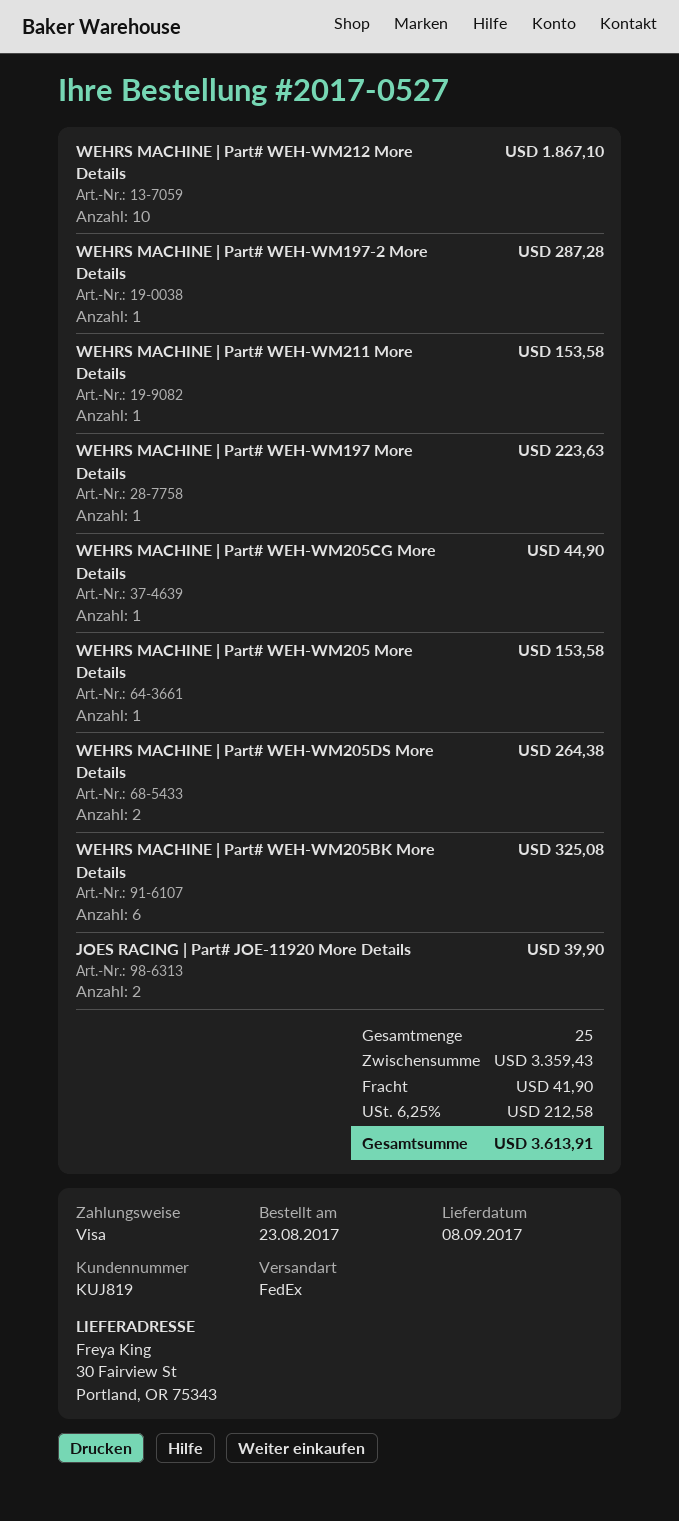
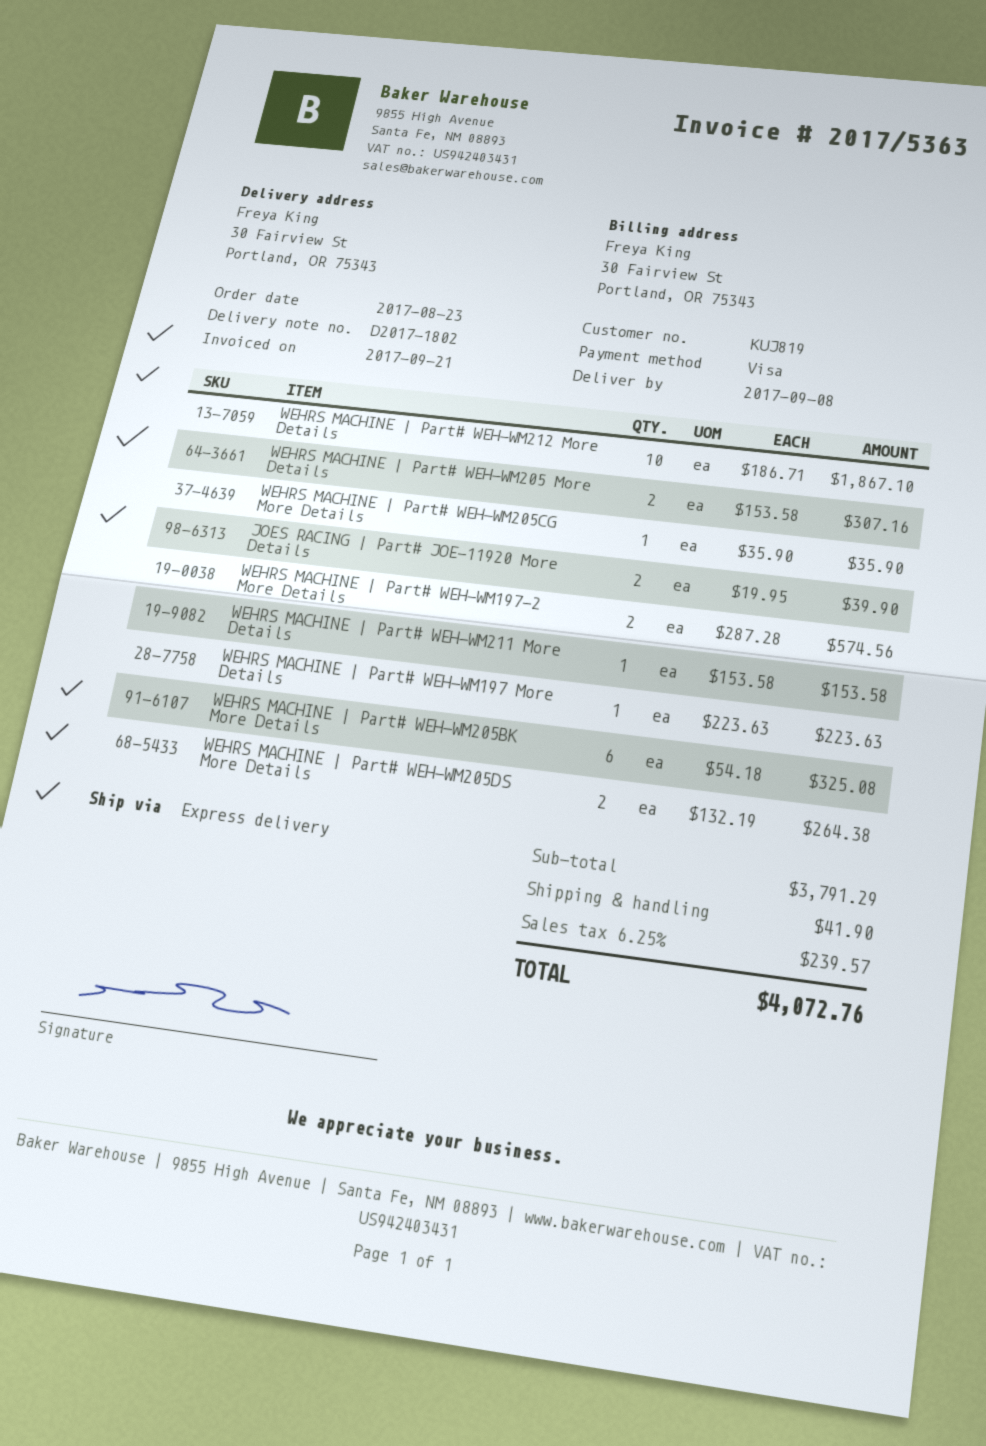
shipping method: FedEx -> express
WEHRS MACHINE | Part# WEH-WM197-2 More Details: 1 for 287.28 -> 2 for 574.56
WEHRS MACHINE | Part# WEH-WM205CG More Details: 1 for 44.90 -> 1 for 35.90
WEHRS MACHINE | Part# WEH-WM205 More Details: 1 for 153.58 -> 2 for 307.16
subtotal: 3359.43 -> 3791.29
tax: 6.25% = 212.58 -> 6.25% = 239.57
total: 3613.91 -> 4072.76

